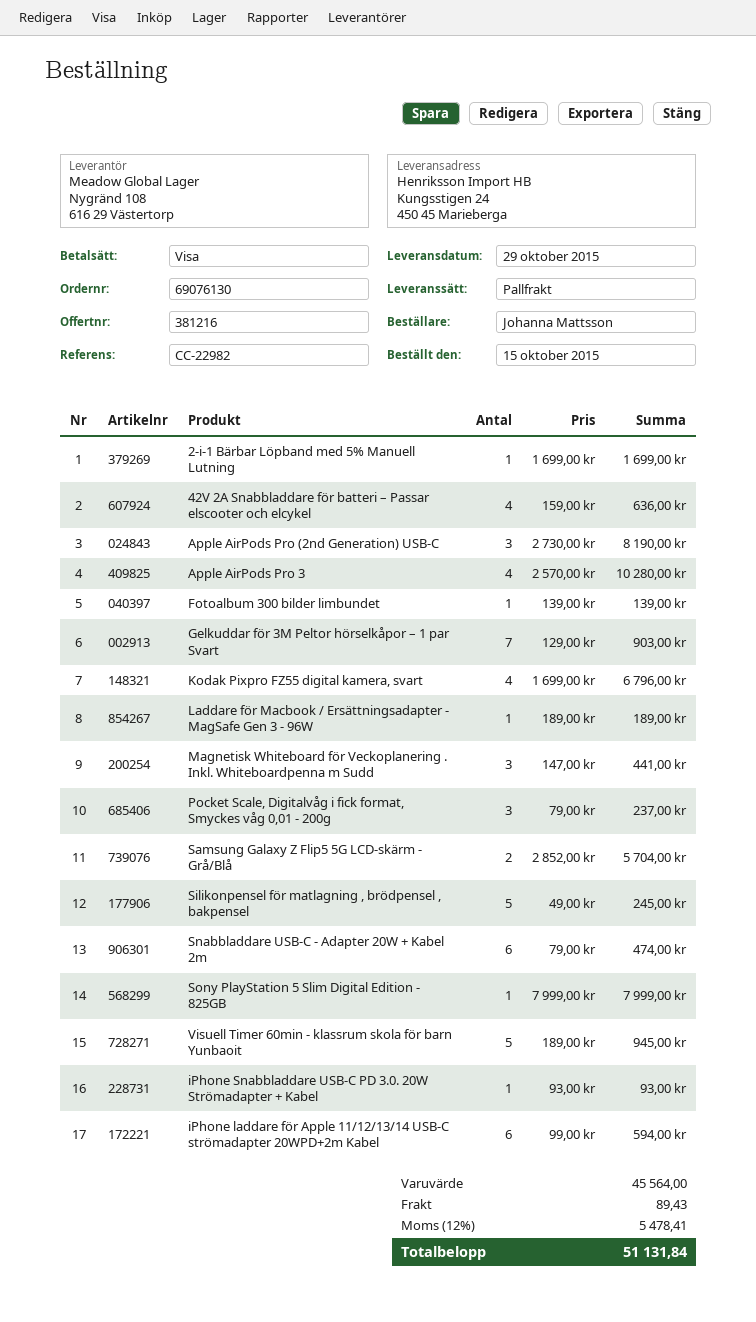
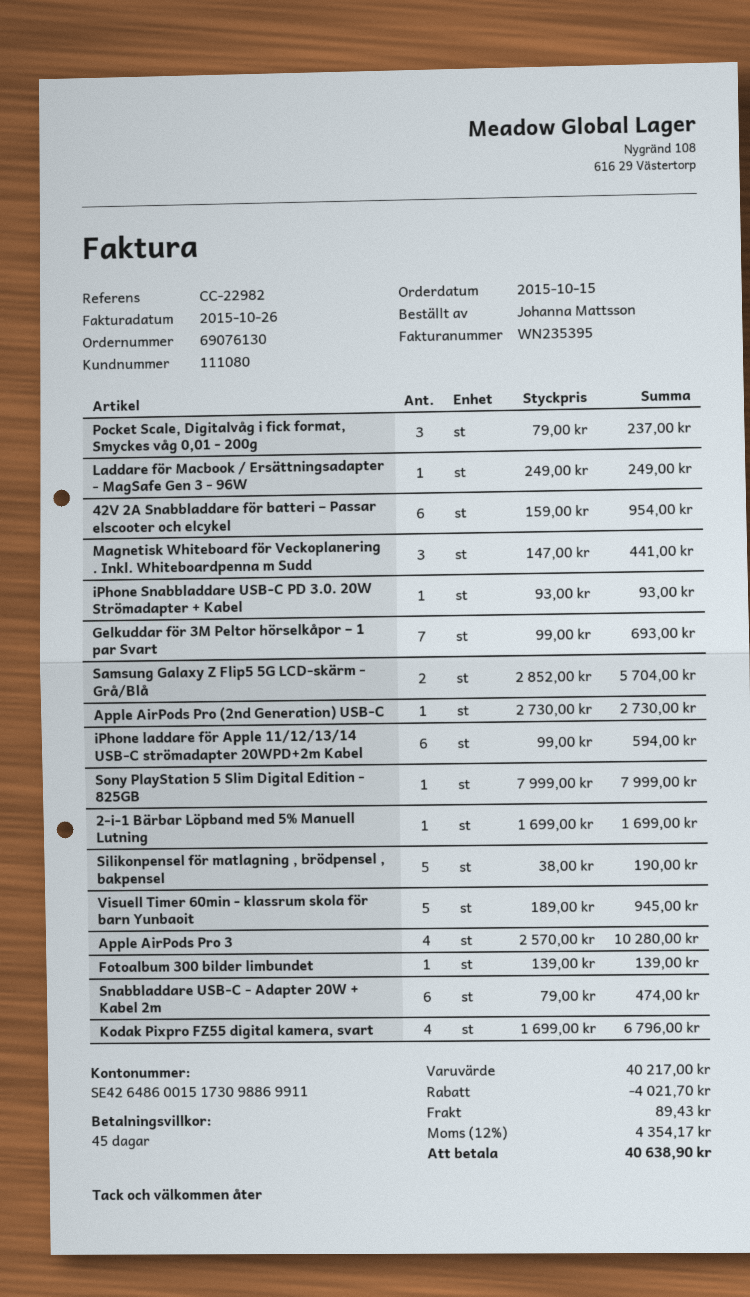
42V 2A Snabbladdare för batteri – Passar elscooter och elcykel: 4 x 159.00 = 636.00 -> 6 x 159.00 = 954.00
Apple AirPods Pro (2nd Generation) USB-C: 3 x 2730.00 = 8190.00 -> 1 x 2730.00 = 2730.00
Gelkuddar för 3M Peltor hörselkåpor – 1 par Svart: 7 x 129.00 = 903.00 -> 7 x 99.00 = 693.00
Laddare för Macbook / Ersättningsadapter - MagSafe Gen 3 - 96W: 1 x 189.00 = 189.00 -> 1 x 249.00 = 249.00
Silikonpensel för matlagning , brödpensel , bakpensel: 5 x 49.00 = 245.00 -> 5 x 38.00 = 190.00
subtotal: 45564.00 -> 40217.00
discount: none -> 4021.70
tax: 12% = 5478.41 -> 12% = 4354.17
total: 51131.84 -> 40638.90

